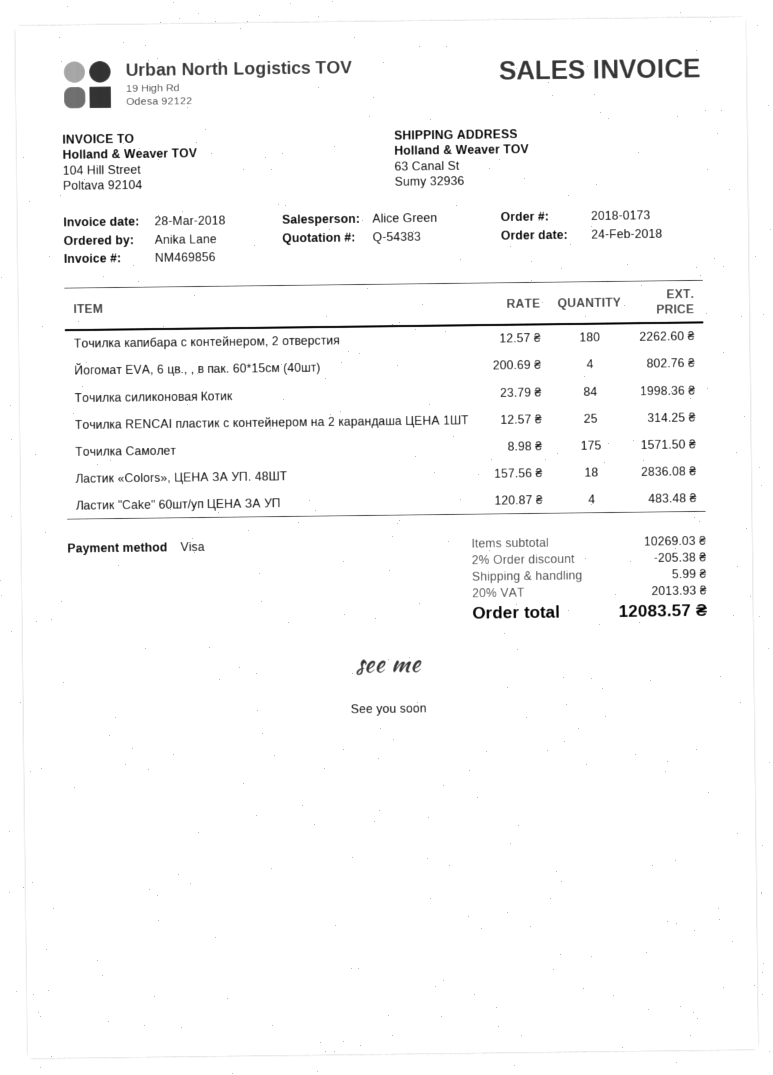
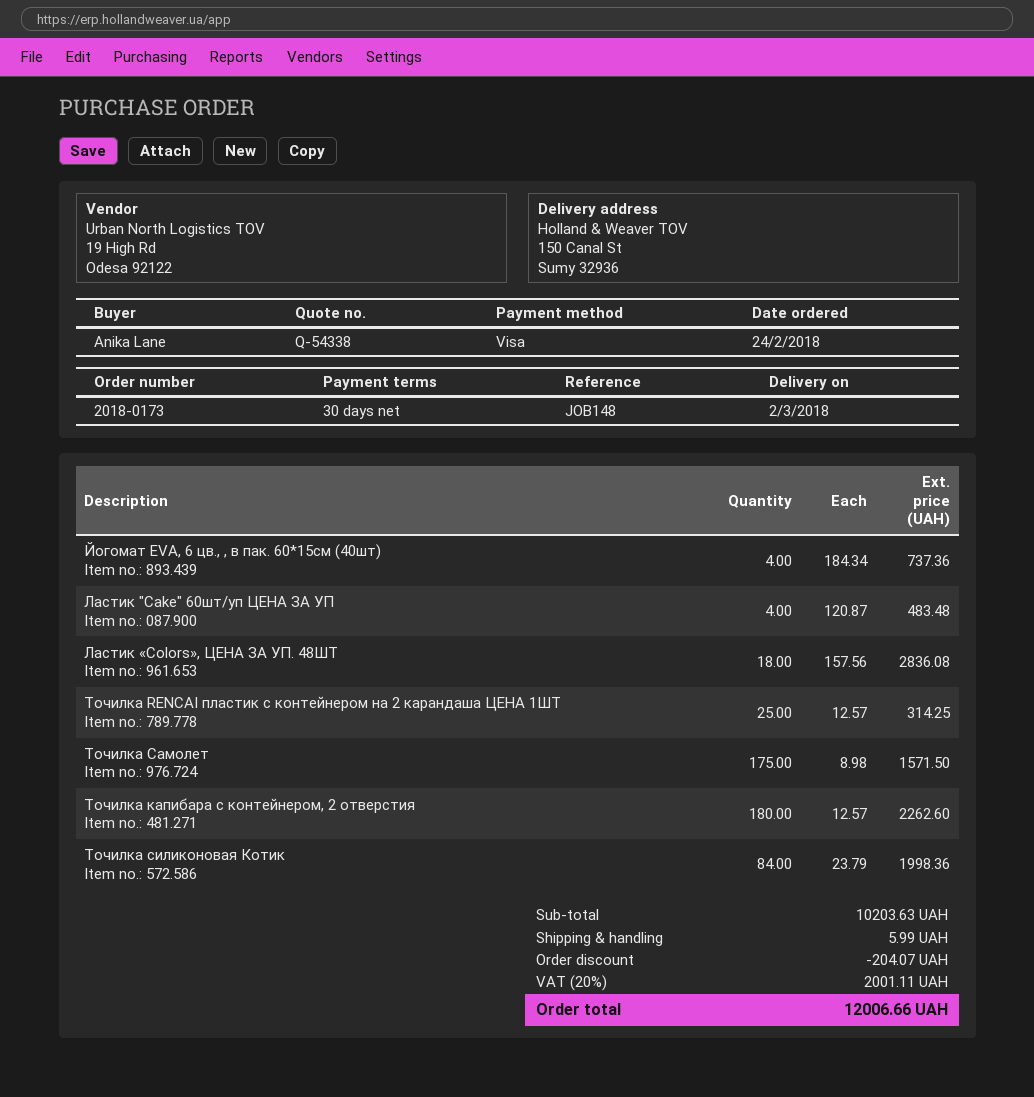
quote number: Q-54383 -> Q-54338
ship to: 63 Canal St, Sumy 32936 -> 150 Canal St, Sumy 32936
Йогомат EVA, 6 цв., , в пак. 60*15см (40шт): 4 x 200.69 = 802.76 -> 4 x 184.34 = 737.36
subtotal: 10269.03 -> 10203.63
discount: 205.38 -> 204.07
tax: 20% = 2013.93 -> 20% = 2001.11
total: 12083.57 -> 12006.66

